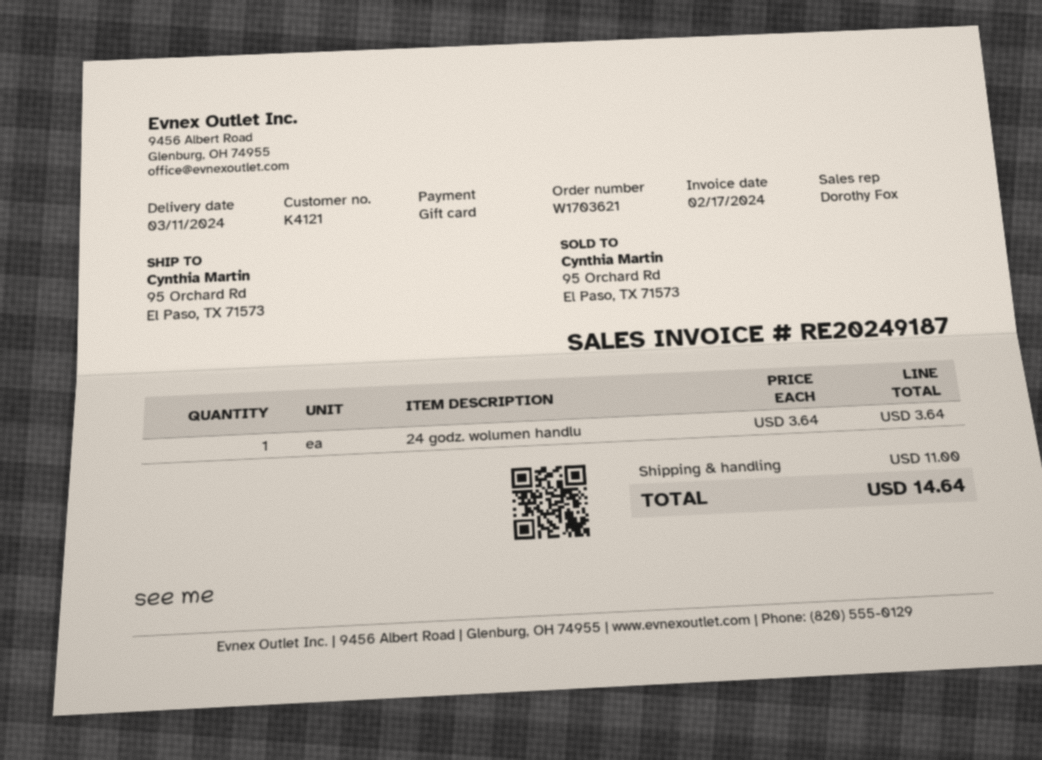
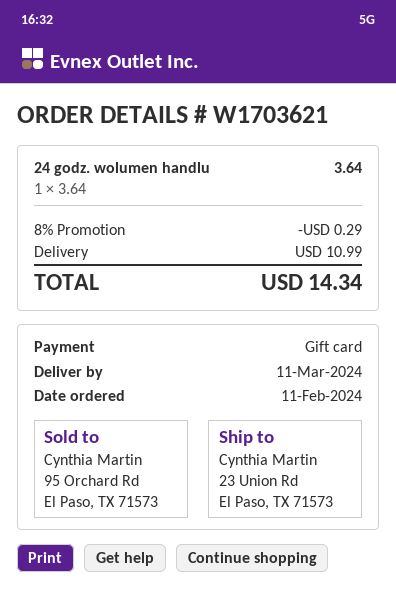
ship to: 95 Orchard Rd, El Paso, TX 71573 -> 23 Union Rd, El Paso, TX 71573
discount: none -> 8% = 0.29
shipping: 11.00 -> 10.99
total: 14.64 -> 14.34

